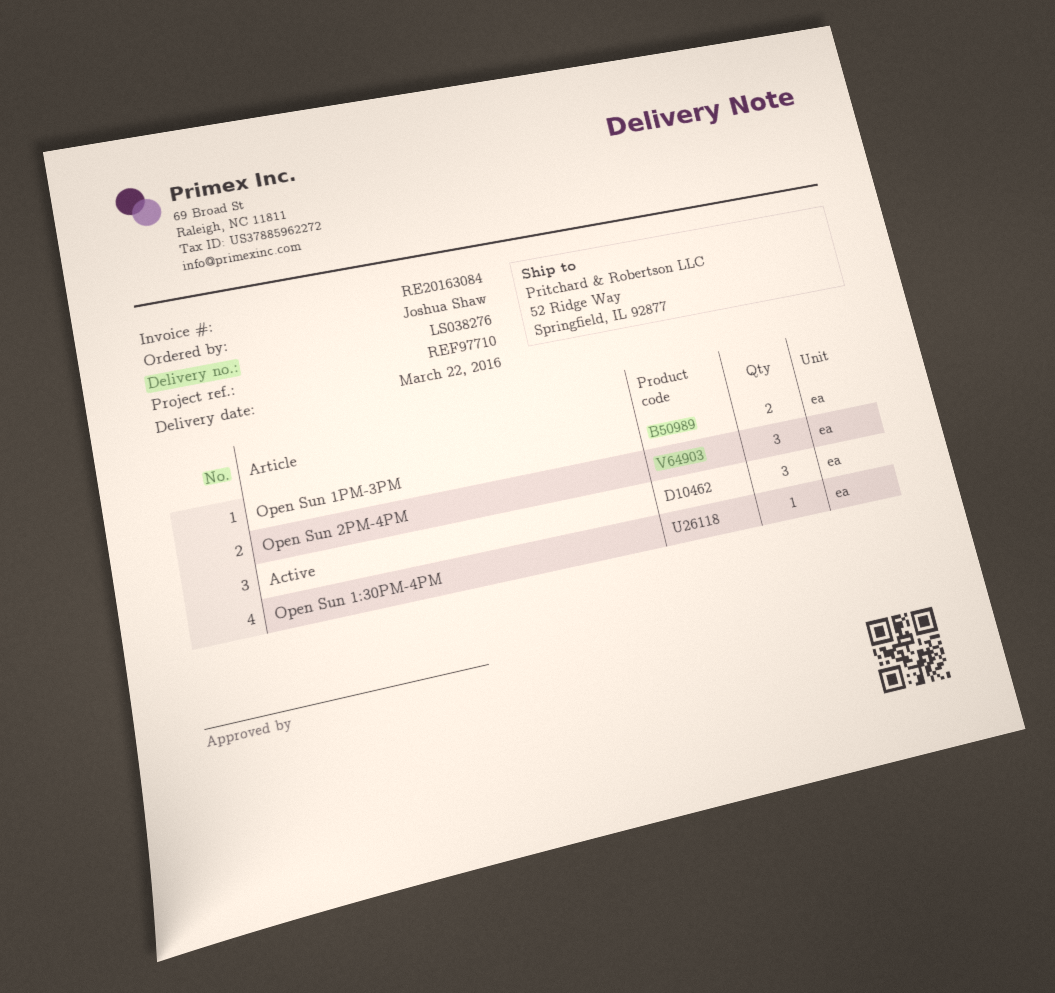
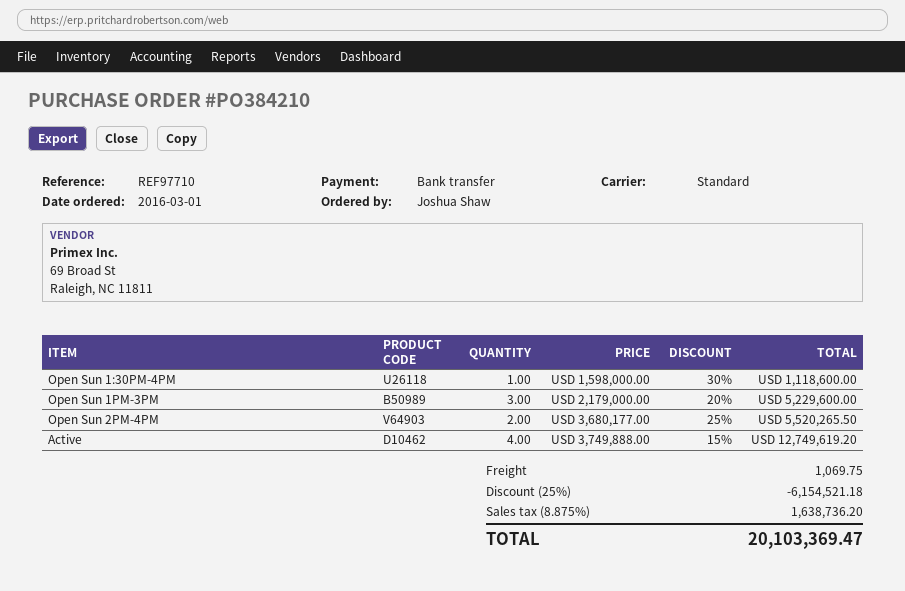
Open Sun 1PM-3PM: 2 -> 3
Open Sun 2PM-4PM: 3 -> 2
Active: 3 -> 4

